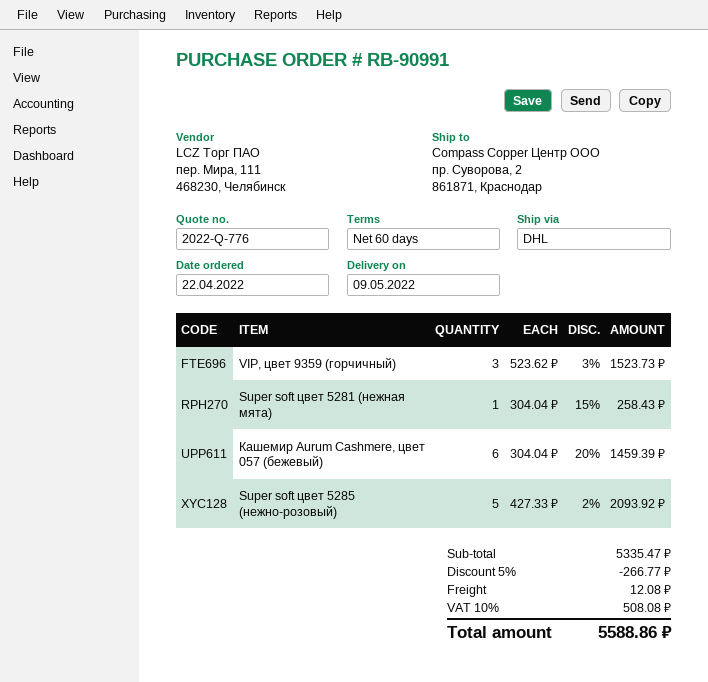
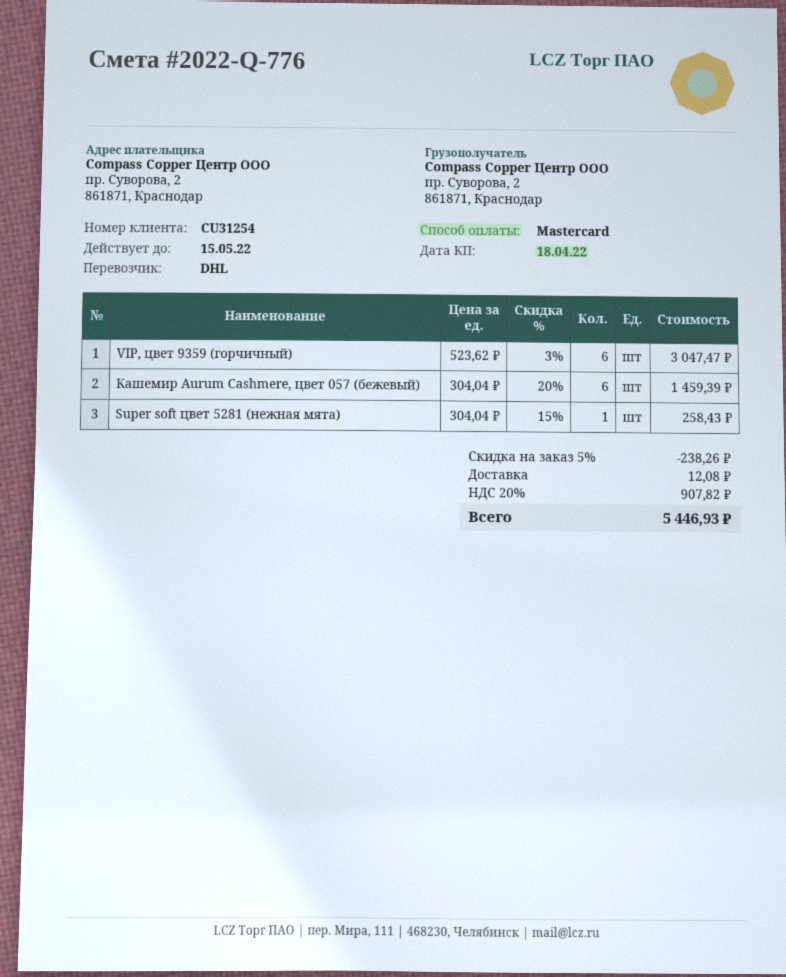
VIP, цвет 9359 (горчичный): 3 x 523.62 - 3% = 1523.73 -> 6 x 523.62 - 3% = 3047.47
Super soft цвет 5285 (нежно-розовый): 5 x 427.33 - 2% = 2093.92 -> none
discount: 5% = 266.77 -> 5% = 238.26
tax: 10% = 508.08 -> 20% = 907.82
total: 5588.86 -> 5446.93

